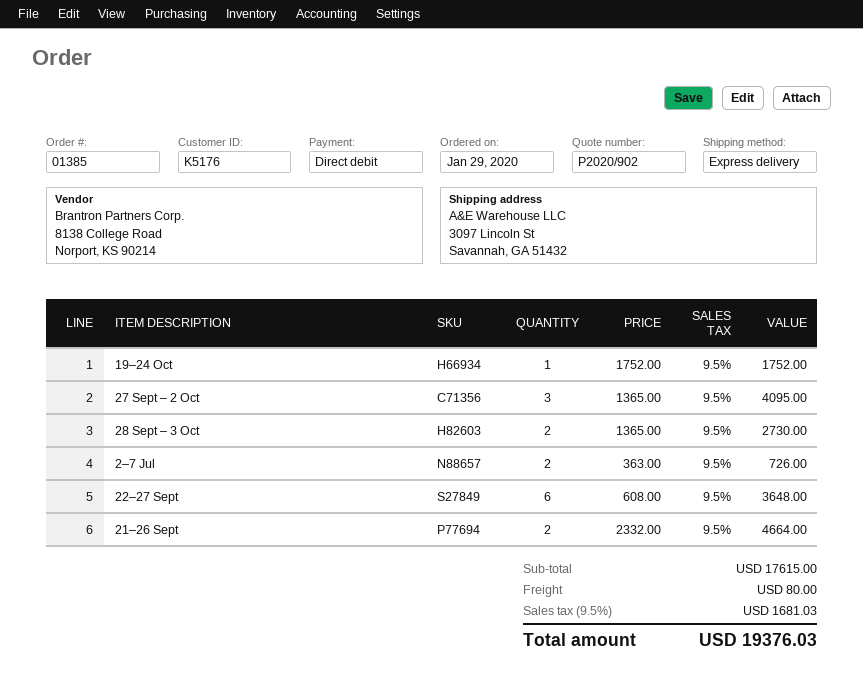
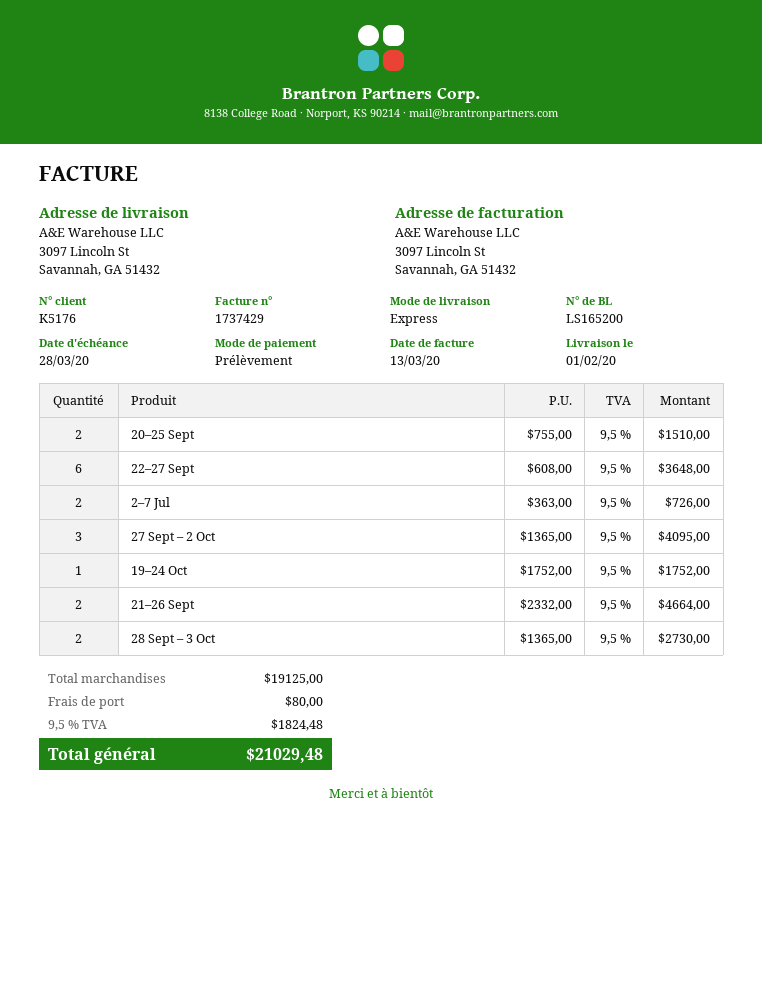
20–25 Sept: none -> 2 x 755.00 = 1510.00
subtotal: 17615.00 -> 19125.00
tax: 9.5% = 1681.03 -> 9.5% = 1824.48
total: 19376.03 -> 21029.48

